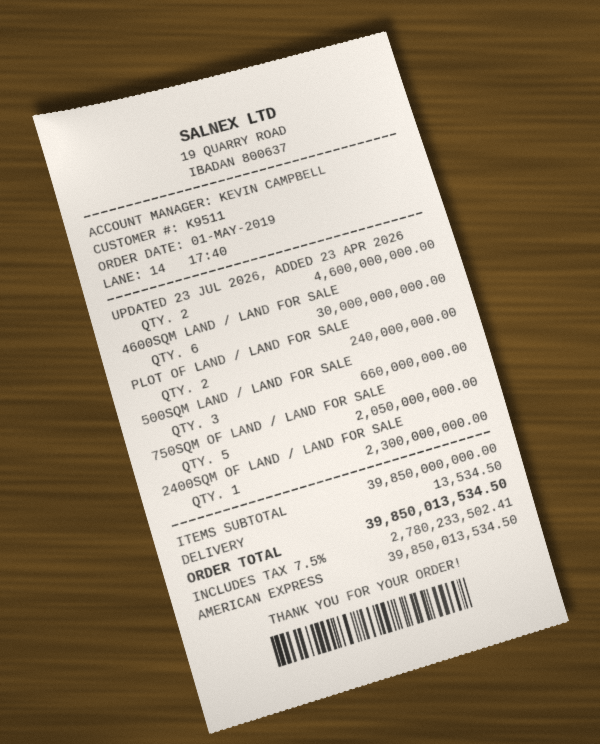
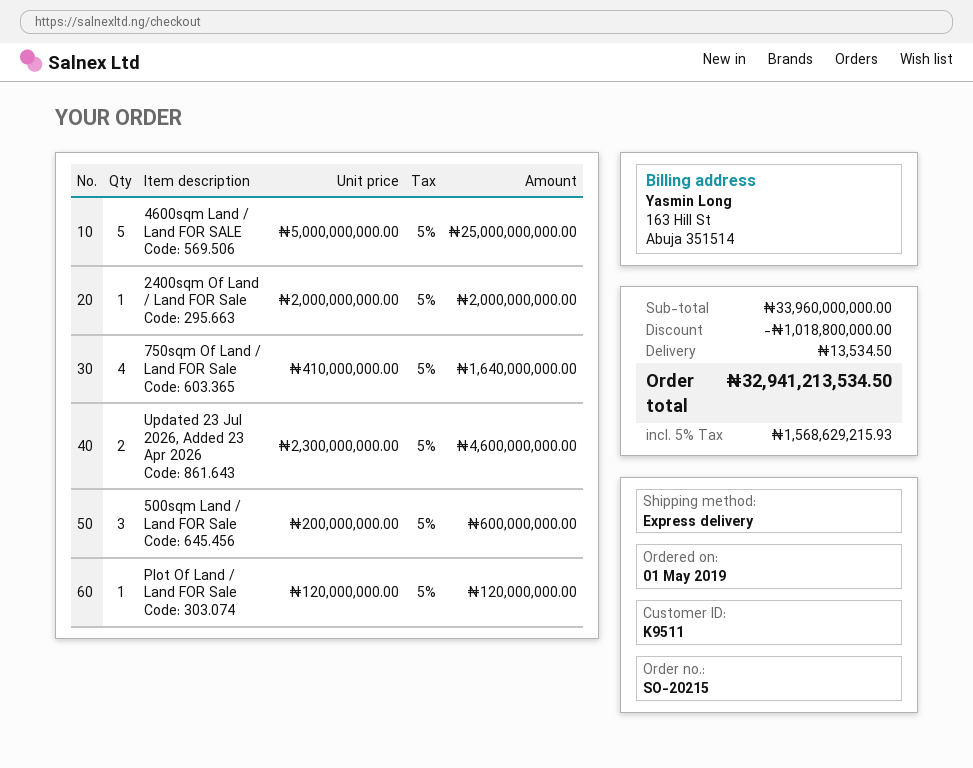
4600SQM LAND / LAND FOR SALE: 6 for 30000000000.00 -> 5 for 25000000000.00
PLOT OF LAND / LAND FOR SALE: 2 for 240000000.00 -> 1 for 120000000.00
500SQM LAND / LAND FOR SALE: 3 for 660000000.00 -> 3 for 600000000.00
750SQM OF LAND / LAND FOR SALE: 5 for 2050000000.00 -> 4 for 1640000000.00
2400SQM OF LAND / LAND FOR SALE: 1 for 2300000000.00 -> 1 for 2000000000.00
subtotal: 39850000000.00 -> 33960000000.00
discount: none -> 1018800000.00
tax: 7.5% = 2780233502.41 -> 5% = 1568629215.93
total: 39850013534.50 -> 32941213534.50

